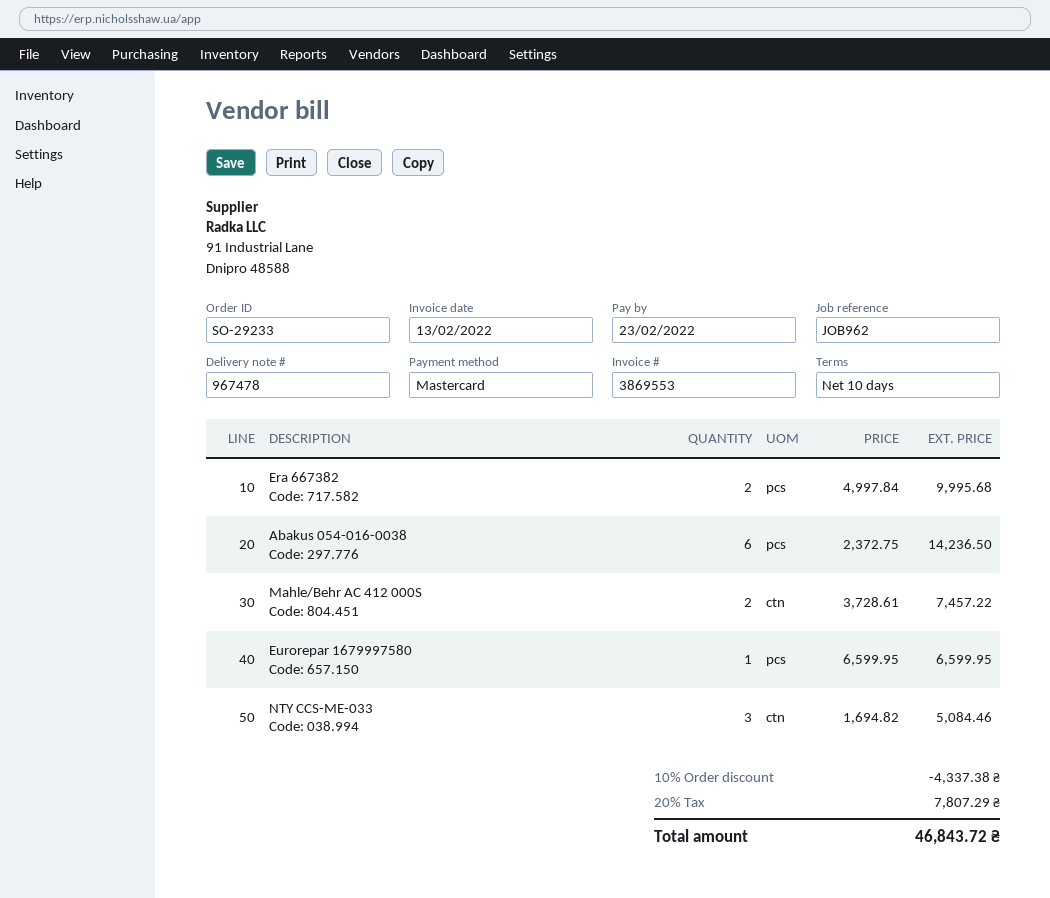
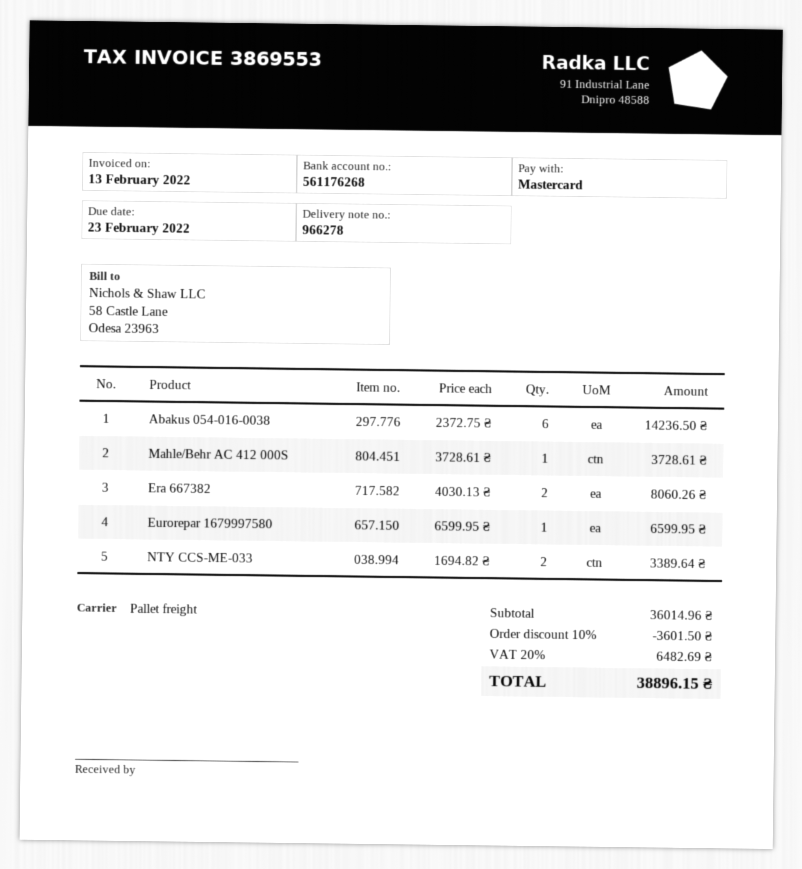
delivery note number: 967478 -> 966278
Era 667382: 2 x 4997.84 = 9995.68 -> 2 x 4030.13 = 8060.26
Mahle/Behr AC 412 000S: 2 x 3728.61 = 7457.22 -> 1 x 3728.61 = 3728.61
NTY CCS-ME-033: 3 x 1694.82 = 5084.46 -> 2 x 1694.82 = 3389.64
discount: 10% = 4337.38 -> 10% = 3601.50
tax: 20% = 7807.29 -> 20% = 6482.69
total: 46843.72 -> 38896.15

